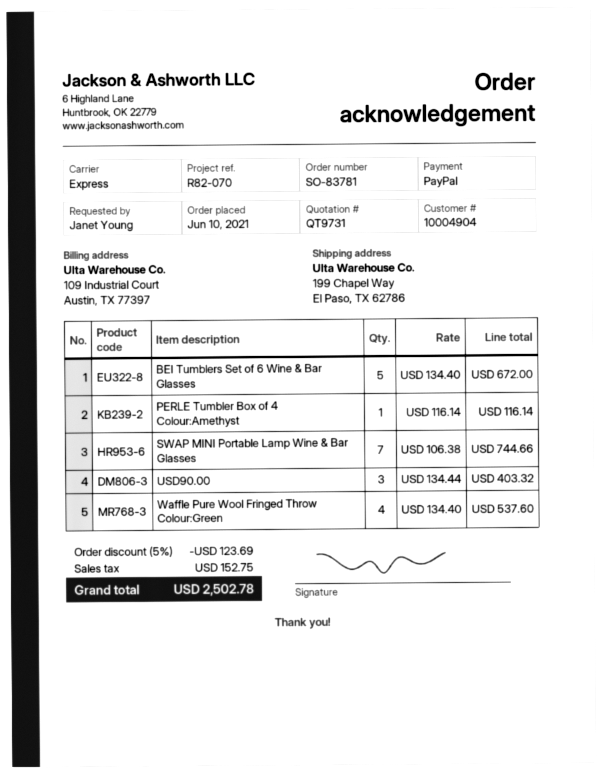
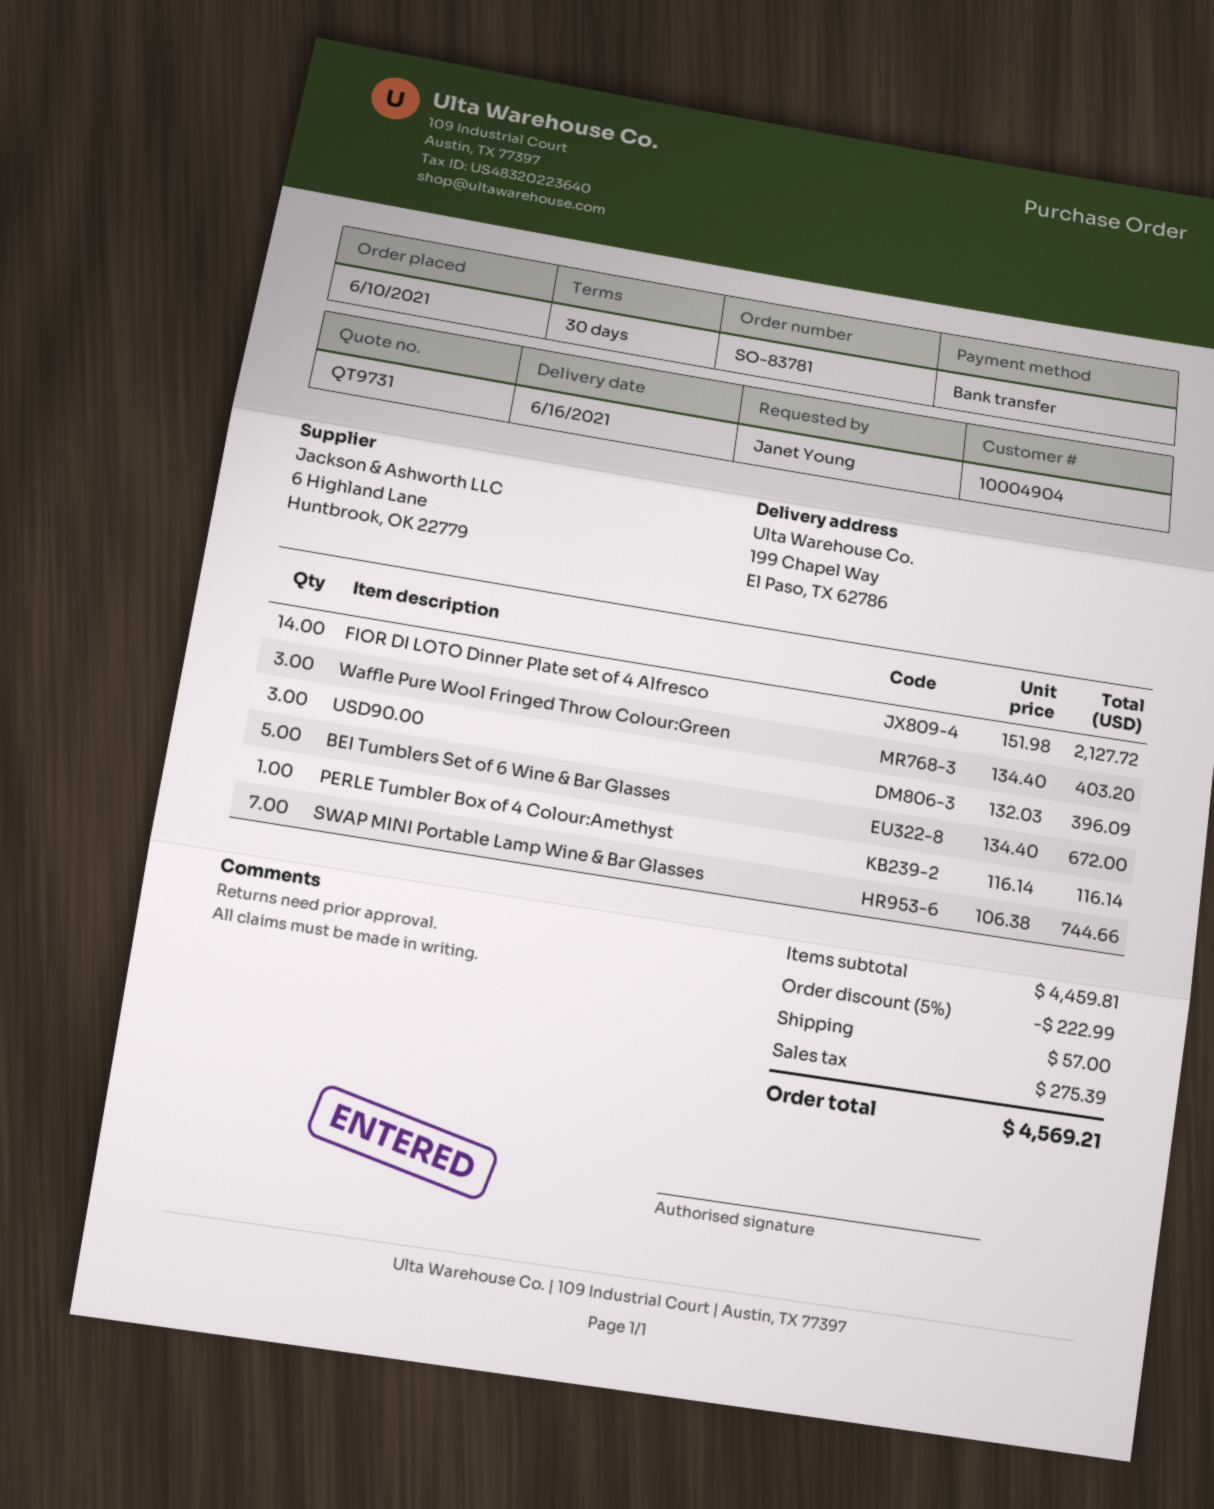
payment method: PayPal -> bank transfer
USD90.00: 3 x 134.44 = 403.32 -> 3 x 132.03 = 396.09
Waffle Pure Wool Fringed Throw Colour:Green: 4 x 134.40 = 537.60 -> 3 x 134.40 = 403.20
FIOR DI LOTO Dinner Plate set of 4 Alfresco: none -> 14 x 151.98 = 2127.72
discount: 5% = 123.69 -> 5% = 222.99
shipping: none -> 57.00
tax: 152.75 -> 275.39
total: 2502.78 -> 4569.21

